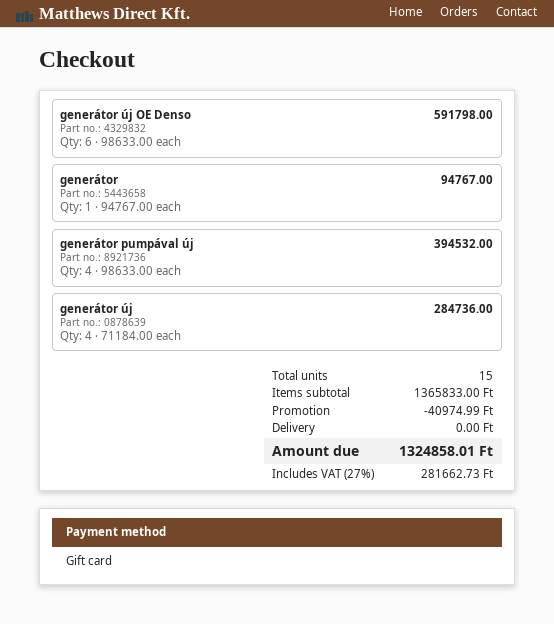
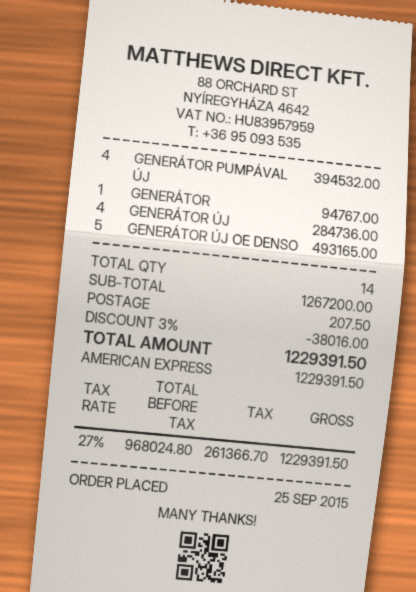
payment method: gift card -> American Express
generátor új OE Denso: 6 for 591798.00 -> 5 for 493165.00
total quantity: 15 -> 14
subtotal: 1365833.00 -> 1267200.00
discount: 40974.99 -> 38016.00
shipping: 0.00 -> 207.50
tax: 27% = 281662.73 -> 27% = 261366.70
total: 1324858.01 -> 1229391.50

